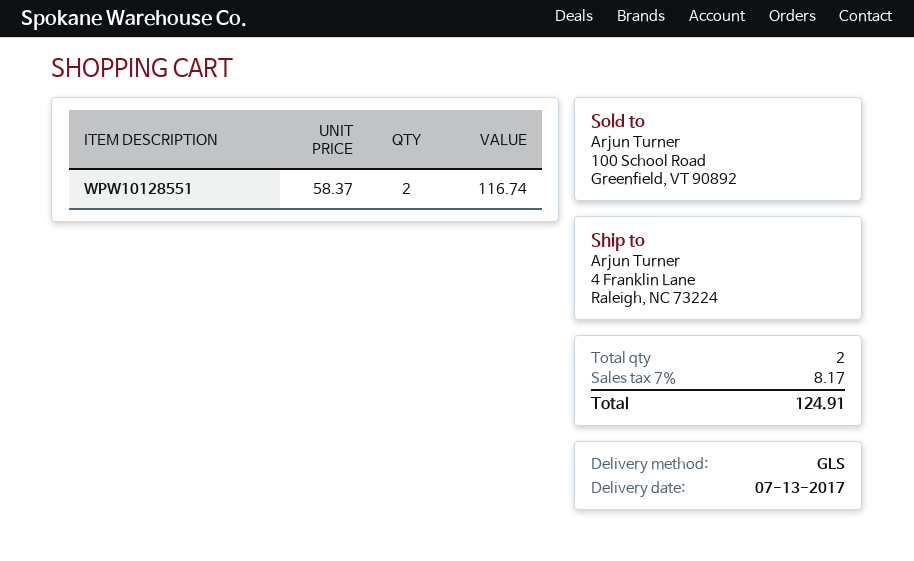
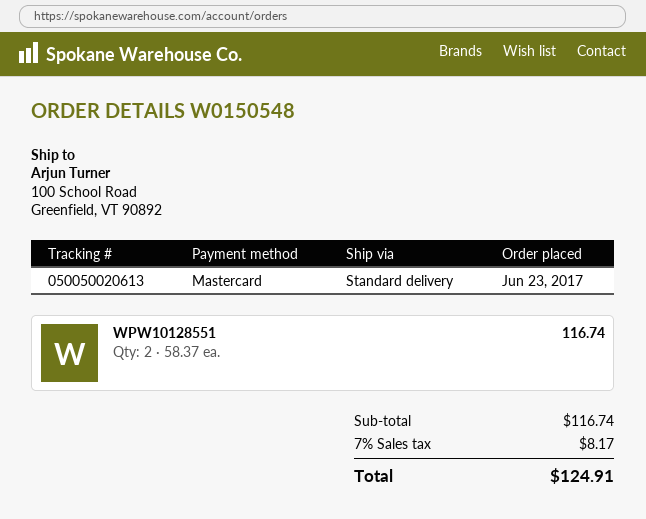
shipping method: GLS -> standard
ship to: 4 Franklin Lane, Raleigh, NC 73224 -> 100 School Road, Greenfield, VT 90892

